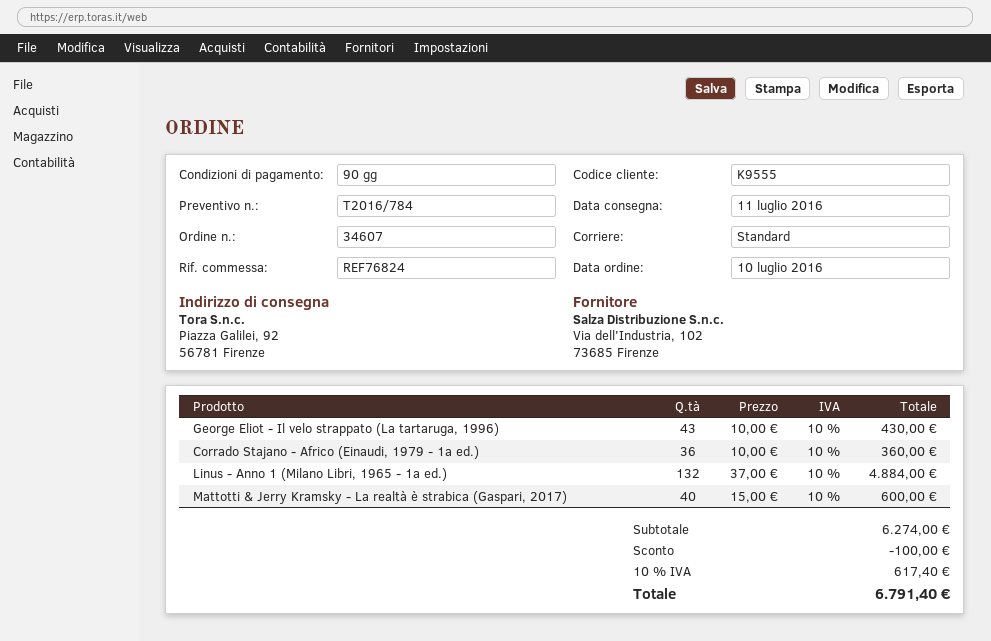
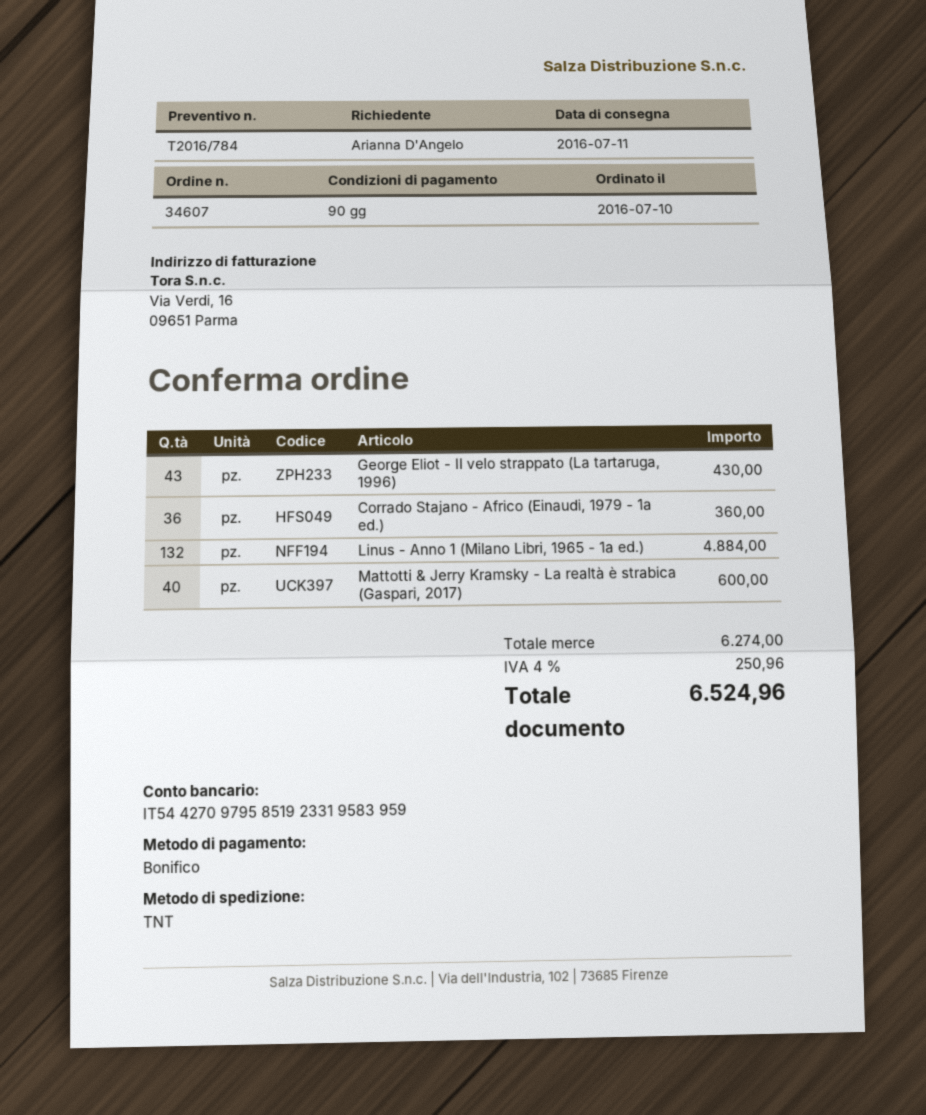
shipping method: standard -> TNT
discount: 100.00 -> none
tax: 10% = 617.40 -> 4% = 250.96
total: 6791.40 -> 6524.96

